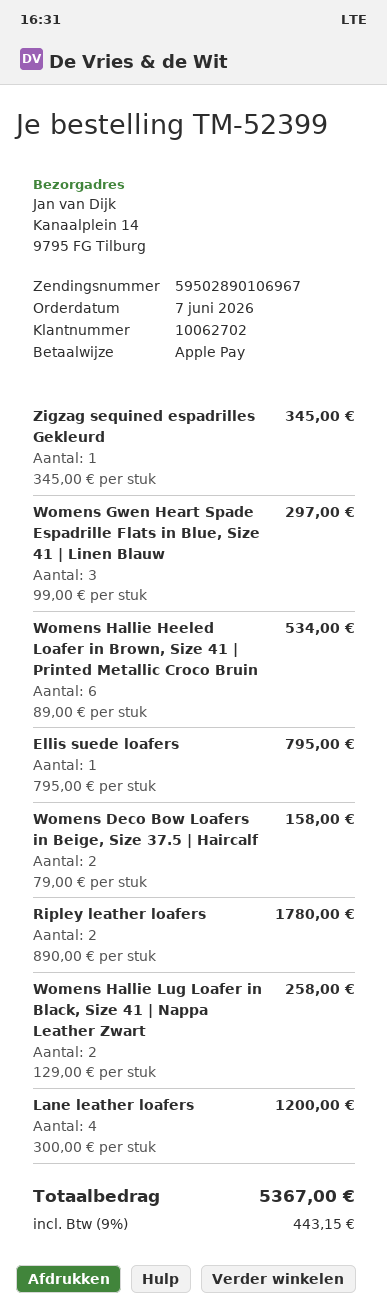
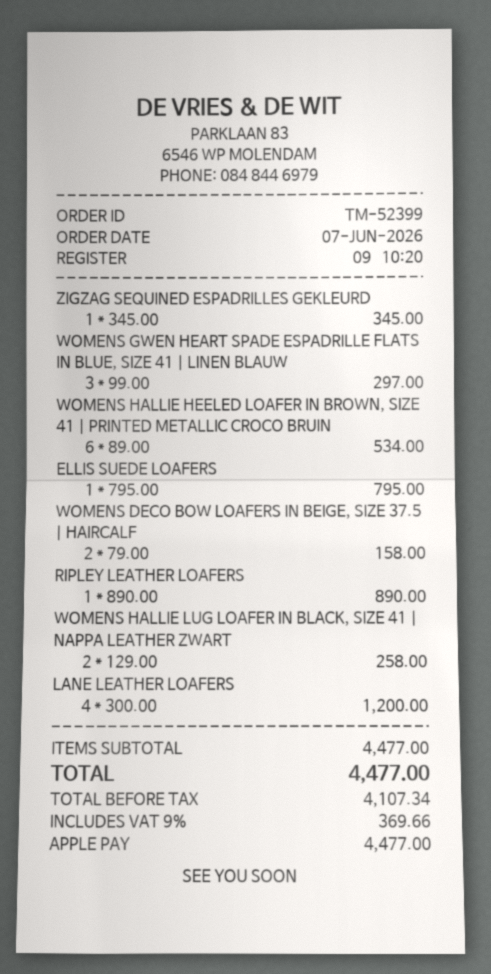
Ripley leather loafers: 2 x 890.00 = 1780.00 -> 1 x 890.00 = 890.00
tax: 9% = 443.15 -> 9% = 369.66
total: 5367.00 -> 4477.00

